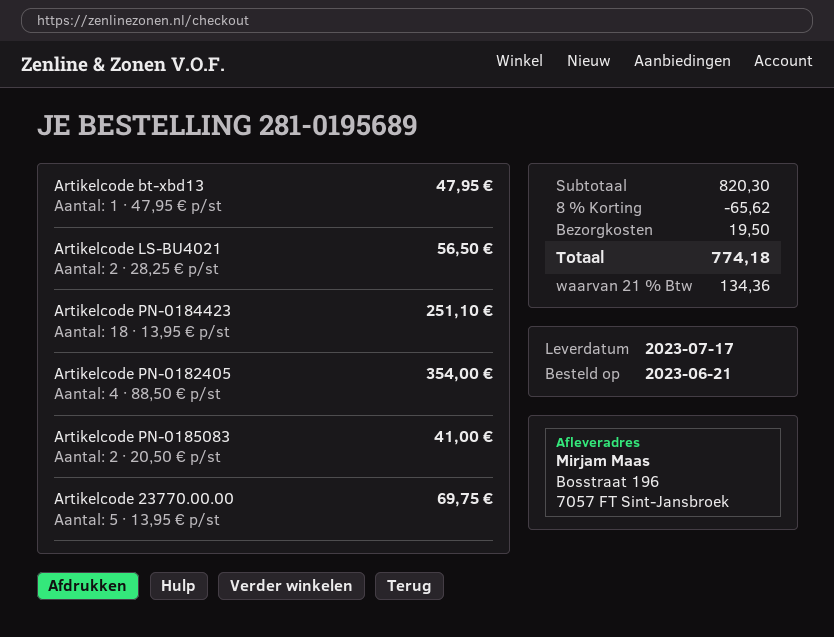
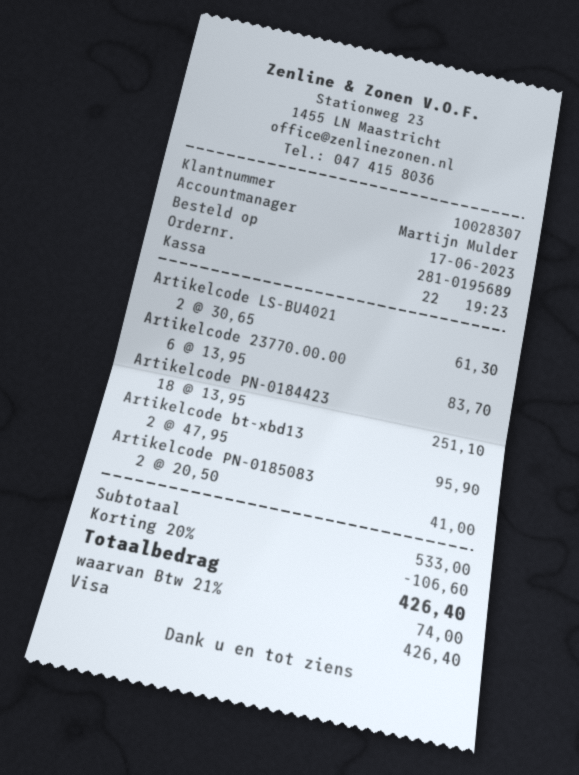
order date: 2023-06-21 -> 2023-06-17
Artikelcode bt-xbd13: 1 x 47.95 = 47.95 -> 2 x 47.95 = 95.90
Artikelcode LS-BU4021: 2 x 28.25 = 56.50 -> 2 x 30.65 = 61.30
Artikelcode PN-0182405: 4 x 88.50 = 354.00 -> none
Artikelcode 23770.00.00: 5 x 13.95 = 69.75 -> 6 x 13.95 = 83.70
subtotal: 820.30 -> 533.00
discount: 8% = 65.62 -> 20% = 106.60
shipping: 19.50 -> none
tax: 21% = 134.36 -> 21% = 74.00
total: 774.18 -> 426.40

